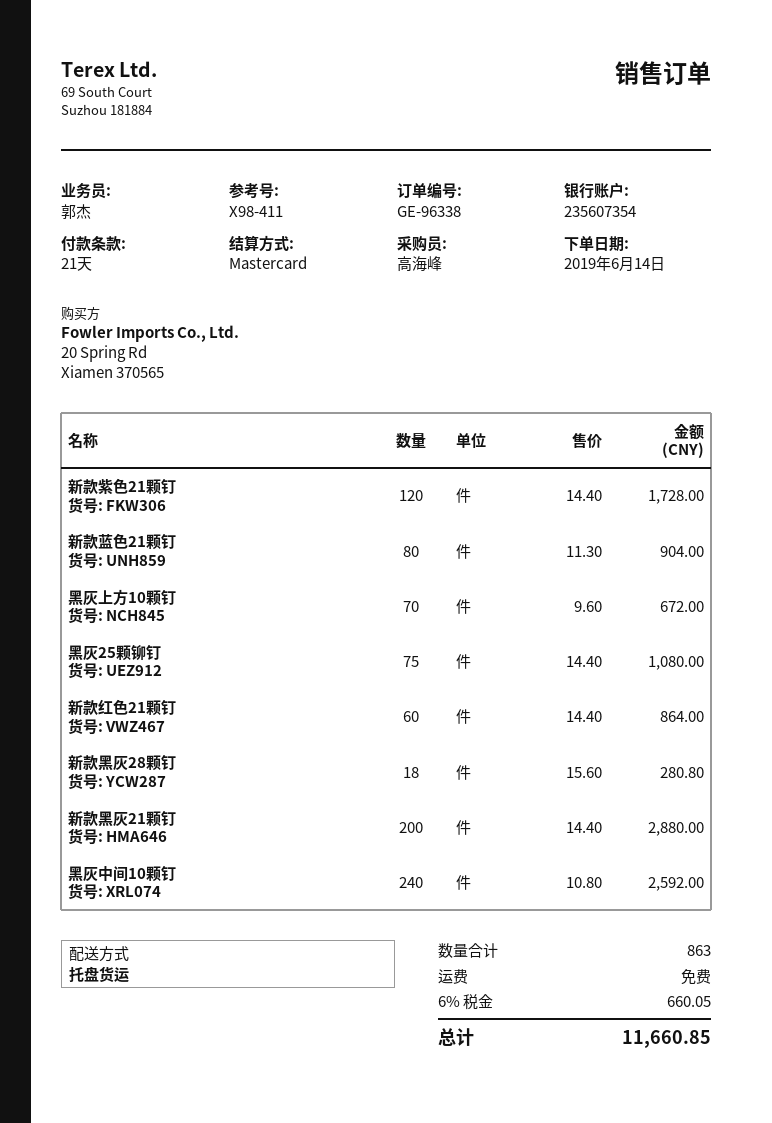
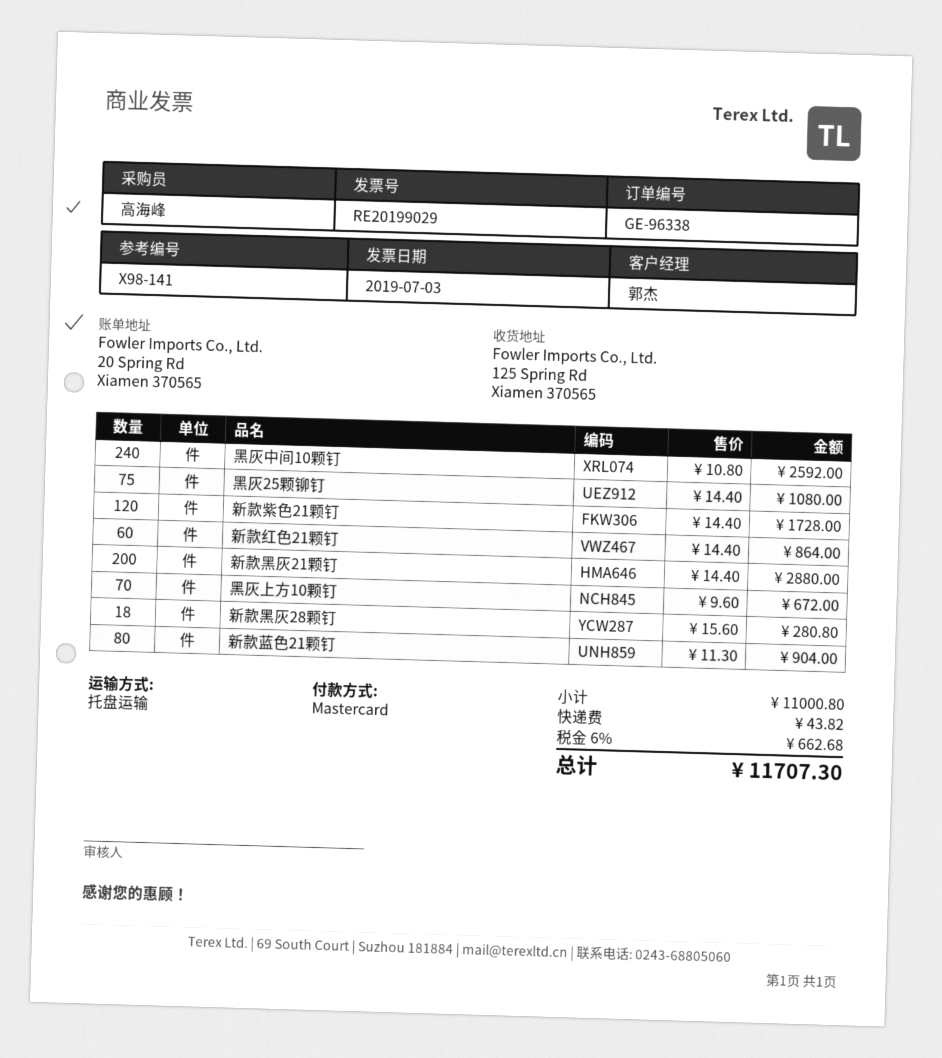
reference: X98-411 -> X98-141
shipping: 0.00 -> 43.82
tax: 6% = 660.05 -> 6% = 662.68
total: 11660.85 -> 11707.30

